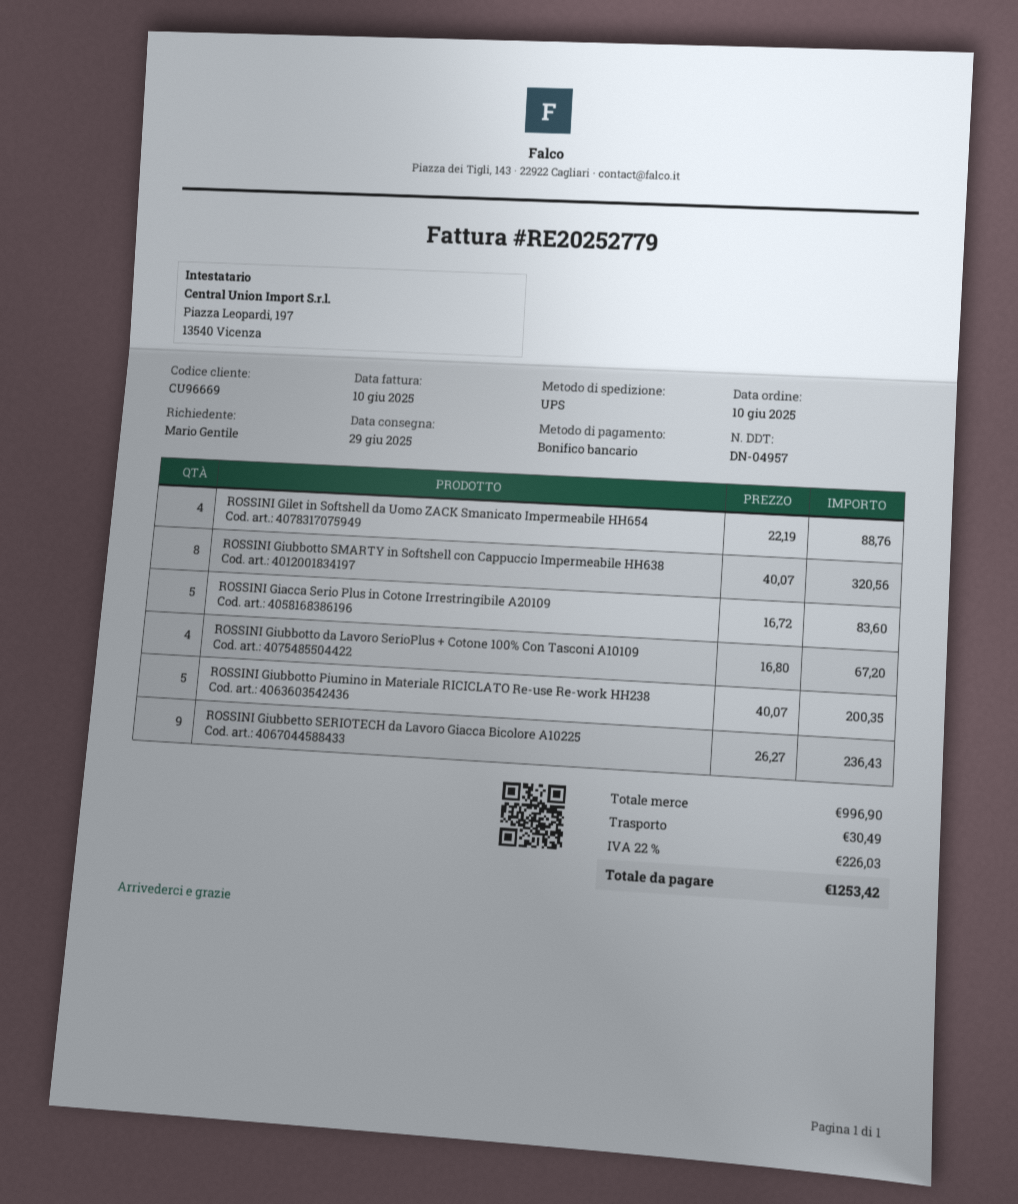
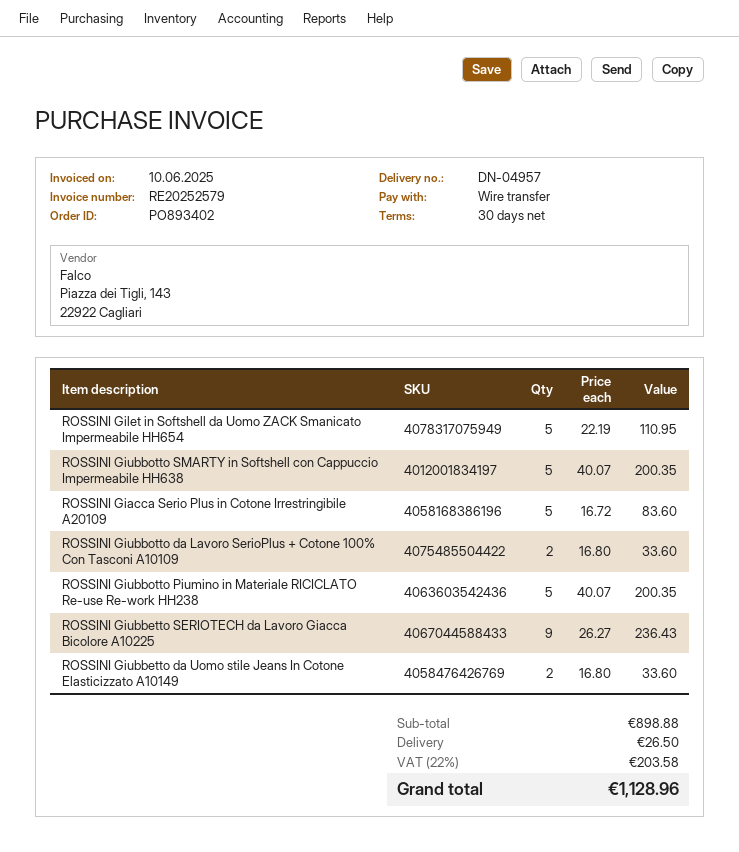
invoice number: RE20252779 -> RE20252579
ROSSINI Gilet in Softshell da Uomo ZACK Smanicato Impermeabile HH654: 4 x 22.19 = 88.76 -> 5 x 22.19 = 110.95
ROSSINI Giubbotto SMARTY in Softshell con Cappuccio Impermeabile HH638: 8 x 40.07 = 320.56 -> 5 x 40.07 = 200.35
ROSSINI Giubbotto da Lavoro SerioPlus + Cotone 100% Con Tasconi A10109: 4 x 16.80 = 67.20 -> 2 x 16.80 = 33.60
ROSSINI Giubbetto da Uomo stile Jeans In Cotone Elasticizzato A10149: none -> 2 x 16.80 = 33.60
subtotal: 996.90 -> 898.88
shipping: 30.49 -> 26.50
tax: 22% = 226.03 -> 22% = 203.58
total: 1253.42 -> 1128.96

